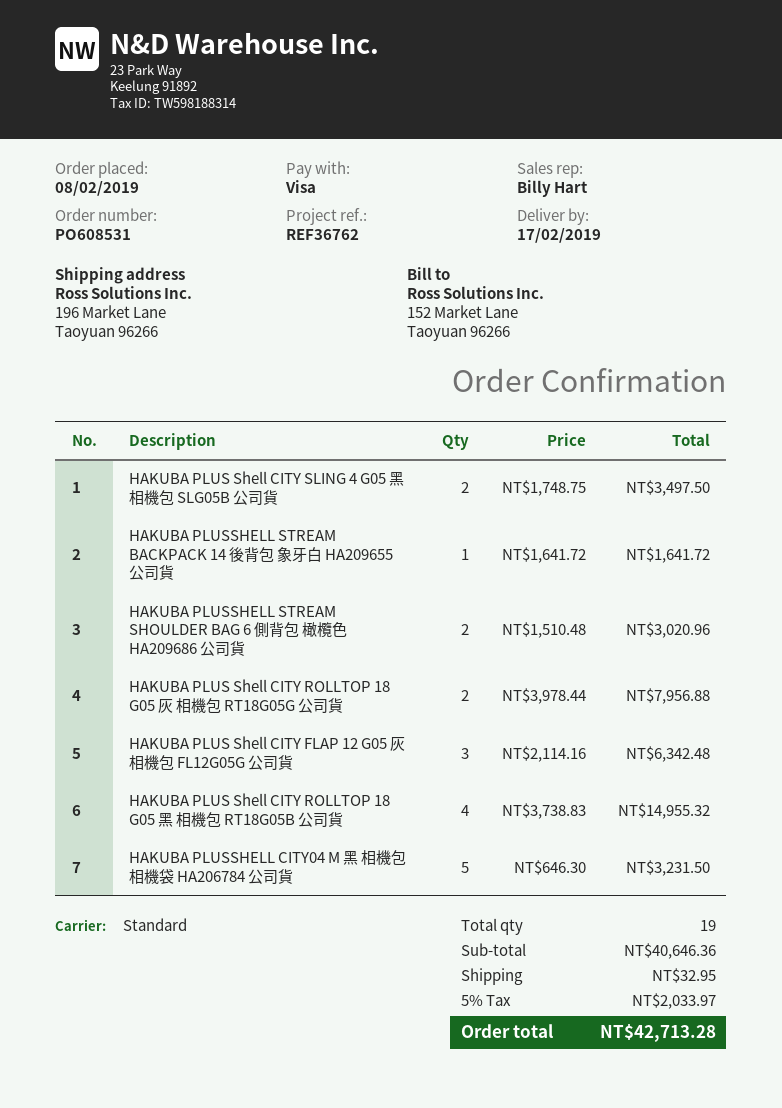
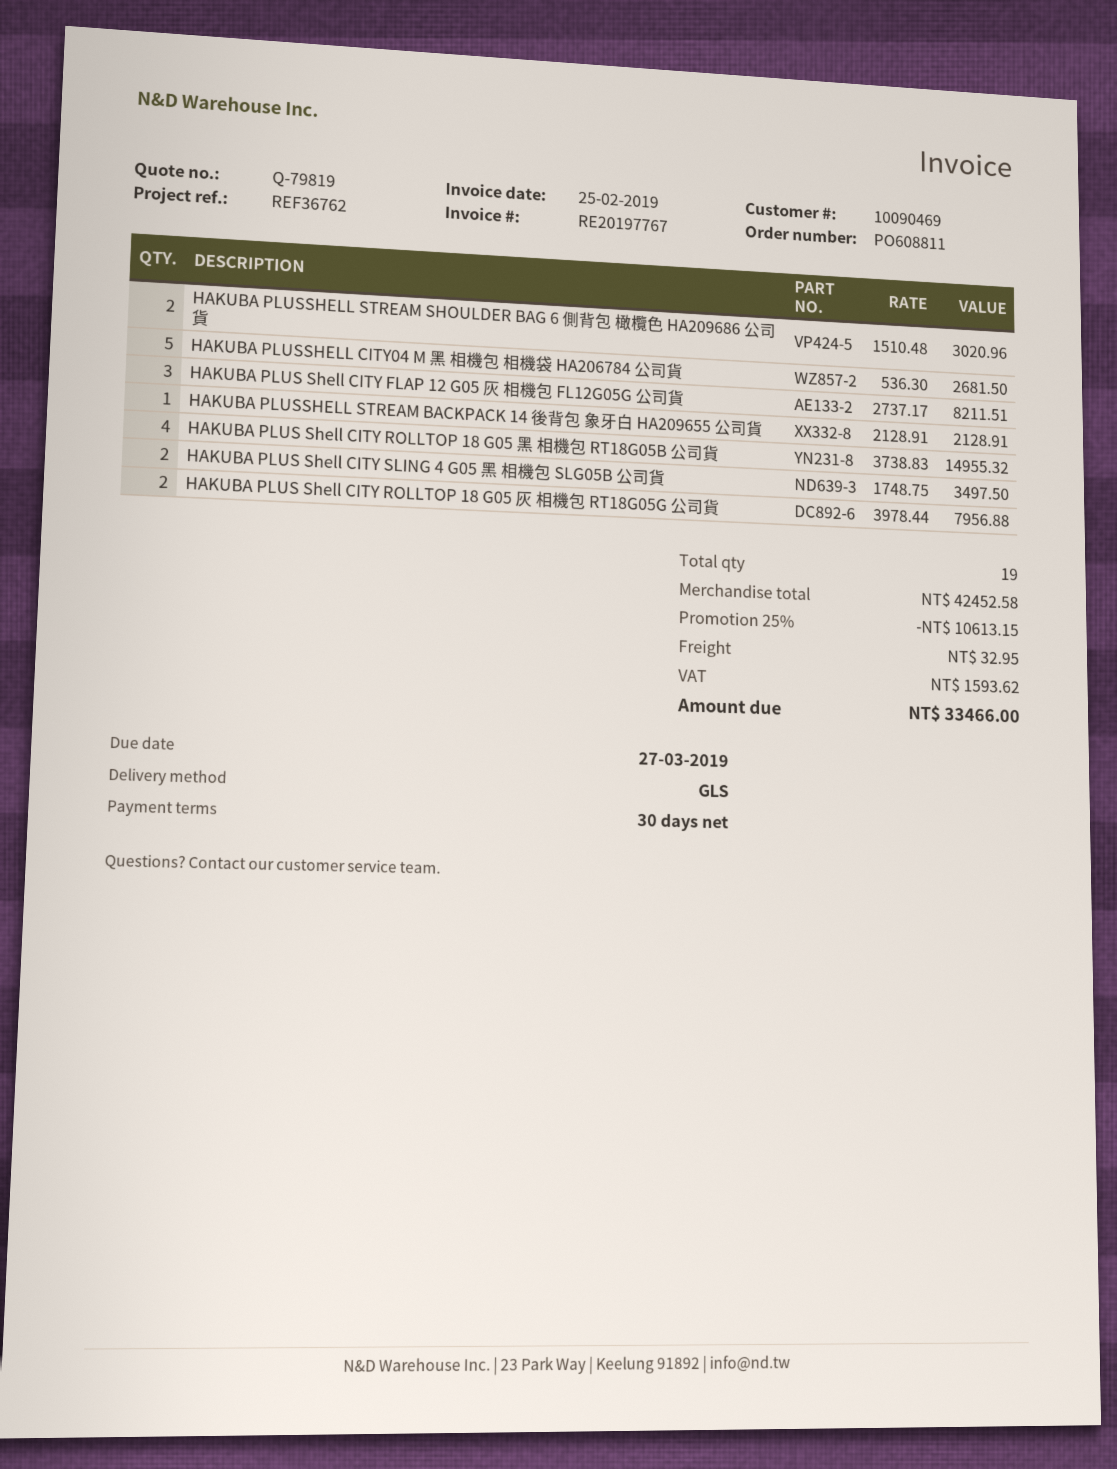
order number: PO608531 -> PO608811
shipping method: standard -> GLS
HAKUBA PLUSSHELL STREAM BACKPACK 14 後背包 象牙白 HA209655 公司貨: 1 x 1641.72 = 1641.72 -> 1 x 2128.91 = 2128.91
HAKUBA PLUS Shell CITY FLAP 12 G05 灰 相機包 FL12G05G 公司貨: 3 x 2114.16 = 6342.48 -> 3 x 2737.17 = 8211.51
HAKUBA PLUSSHELL CITY04 M 黑 相機包 相機袋 HA206784 公司貨: 5 x 646.30 = 3231.50 -> 5 x 536.30 = 2681.50
subtotal: 40646.36 -> 42452.58
discount: none -> 25% = 10613.15
tax: 2033.97 -> 1593.62
total: 42713.28 -> 33466.00

